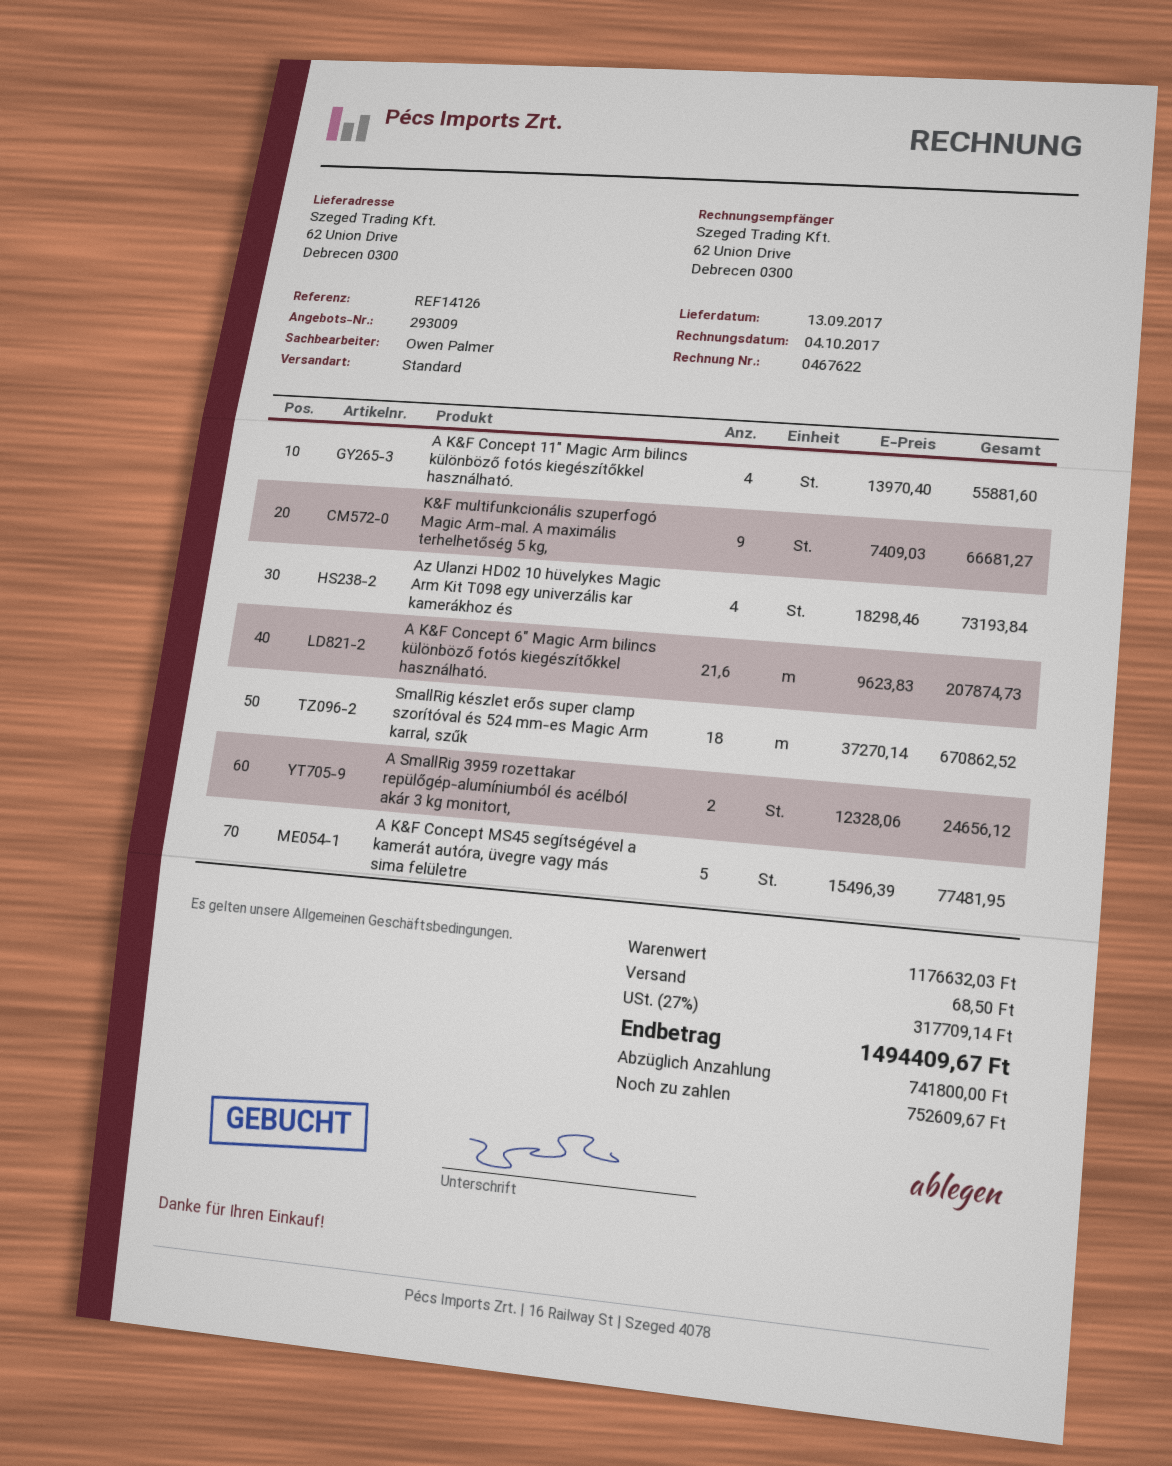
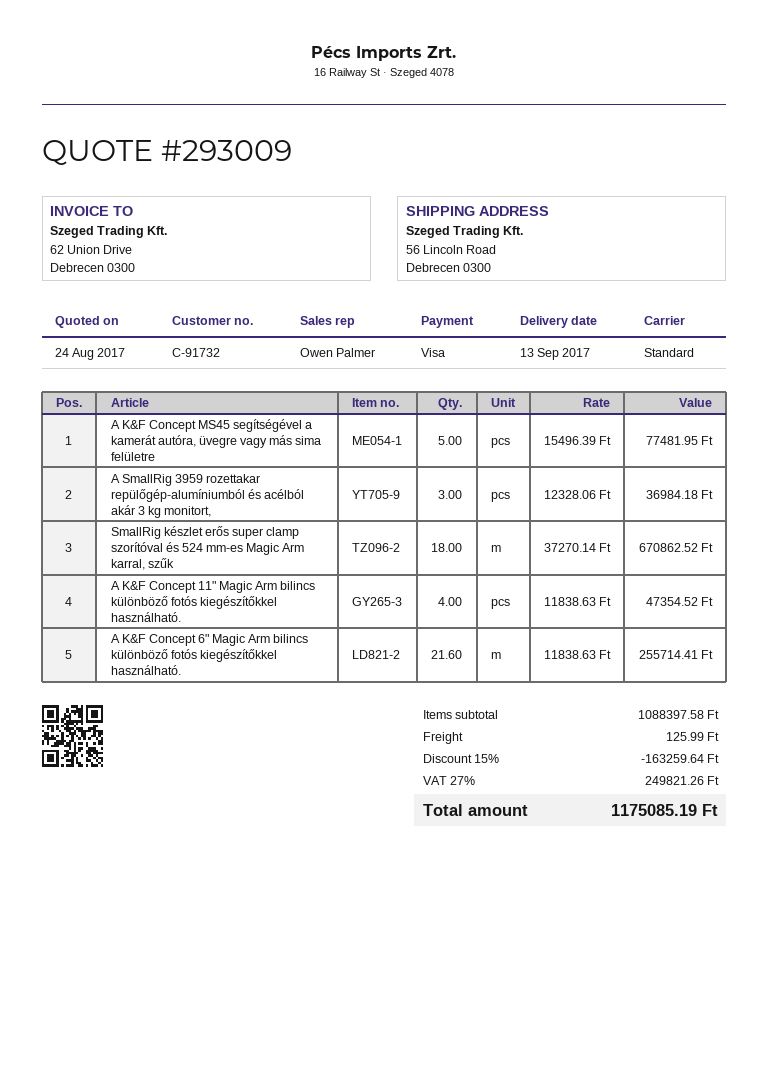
ship to: 62 Union Drive, Debrecen 0300 -> 56 Lincoln Road, Debrecen 0300
A K&F Concept 11" Magic Arm bilincs különböző fotós kiegészítőkkel használható.: 4 x 13970.40 = 55881.60 -> 4 x 11838.63 = 47354.52
K&F multifunkcionális szuperfogó Magic Arm-mal. A maximális terhelhetőség 5 kg,: 9 x 7409.03 = 66681.27 -> none
Az Ulanzi HD02 10 hüvelykes Magic Arm Kit T098 egy univerzális kar kamerákhoz és: 4 x 18298.46 = 73193.84 -> none
A K&F Concept 6" Magic Arm bilincs különböző fotós kiegészítőkkel használható.: 21.6 x 9623.83 = 207874.73 -> 21.6 x 11838.63 = 255714.41
A SmallRig 3959 rozettakar repülőgép-alumíniumból és acélból akár 3 kg monitort,: 2 x 12328.06 = 24656.12 -> 3 x 12328.06 = 36984.18
subtotal: 1176632.03 -> 1088397.58
discount: none -> 15% = 163259.64
shipping: 68.50 -> 125.99
tax: 27% = 317709.14 -> 27% = 249821.26
total: 1494409.67 -> 1175085.19

